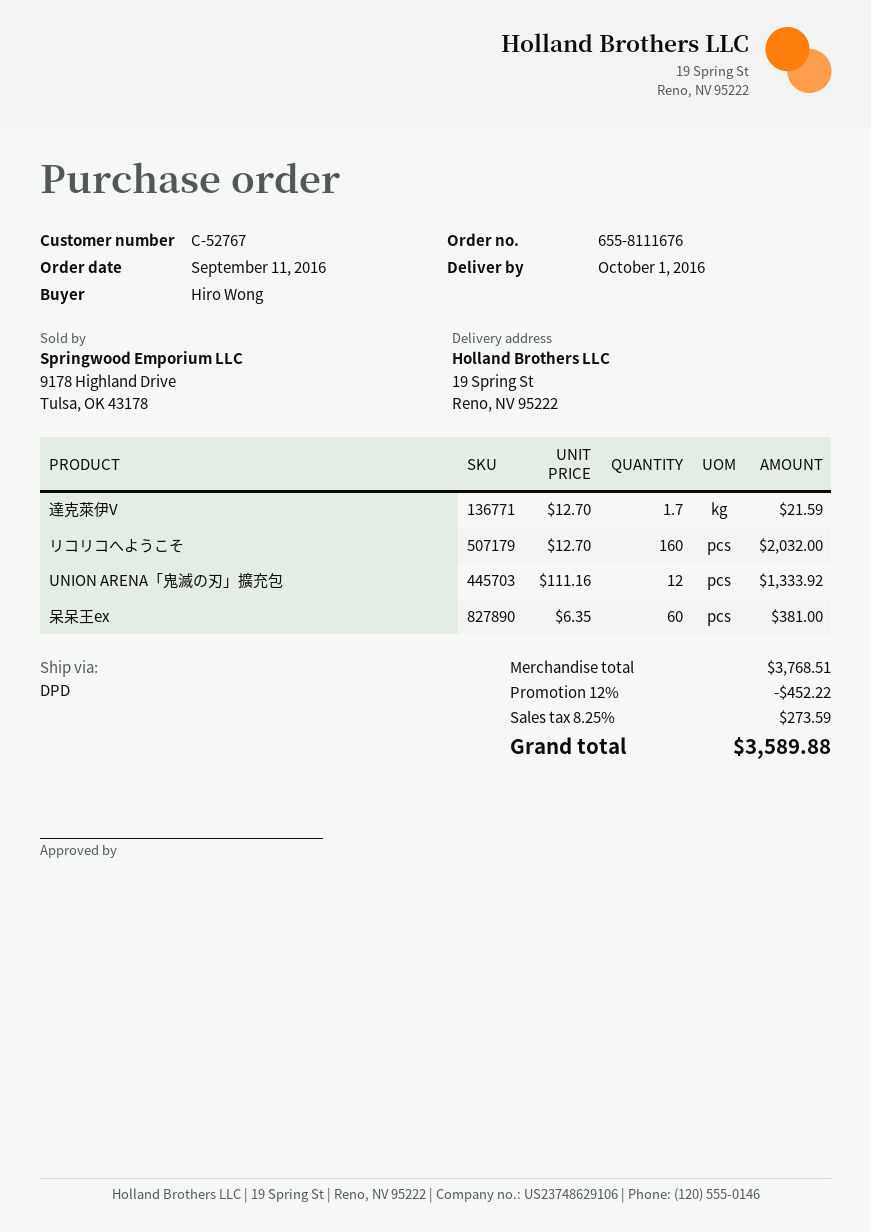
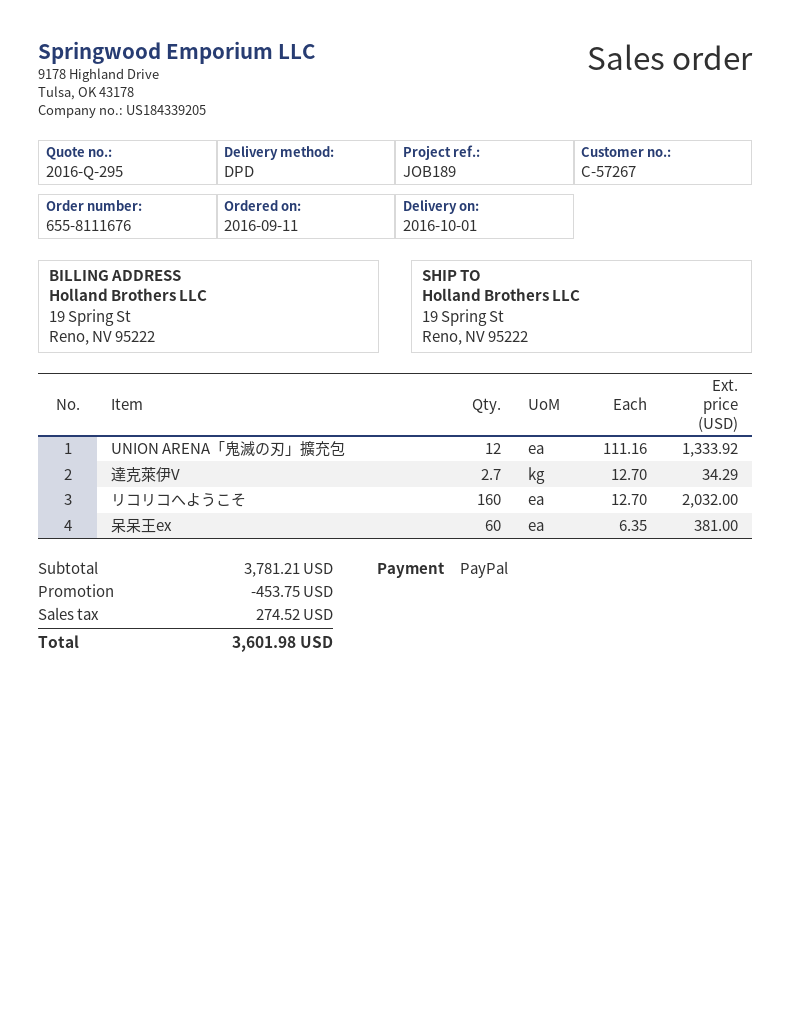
customer number: C-52767 -> C-57267
達克萊伊V: 1.7 x 12.70 = 21.59 -> 2.7 x 12.70 = 34.29
subtotal: 3768.51 -> 3781.21
discount: 452.22 -> 453.75
tax: 273.59 -> 274.52
total: 3589.88 -> 3601.98

